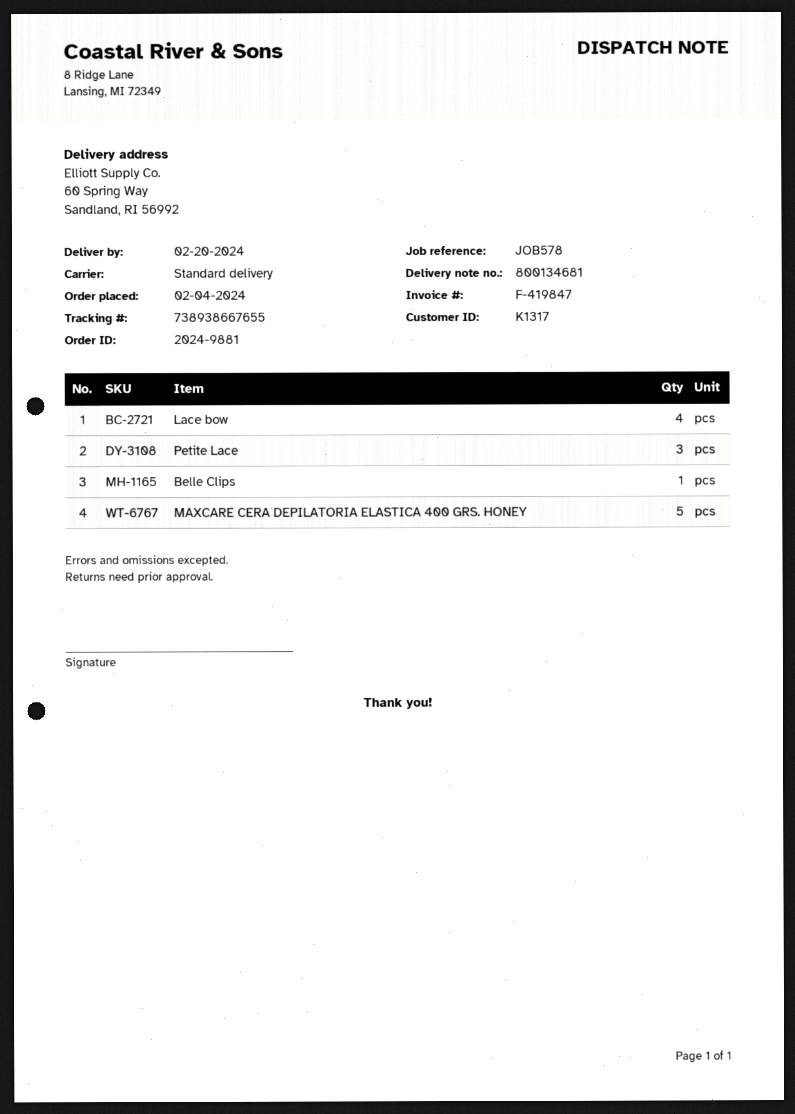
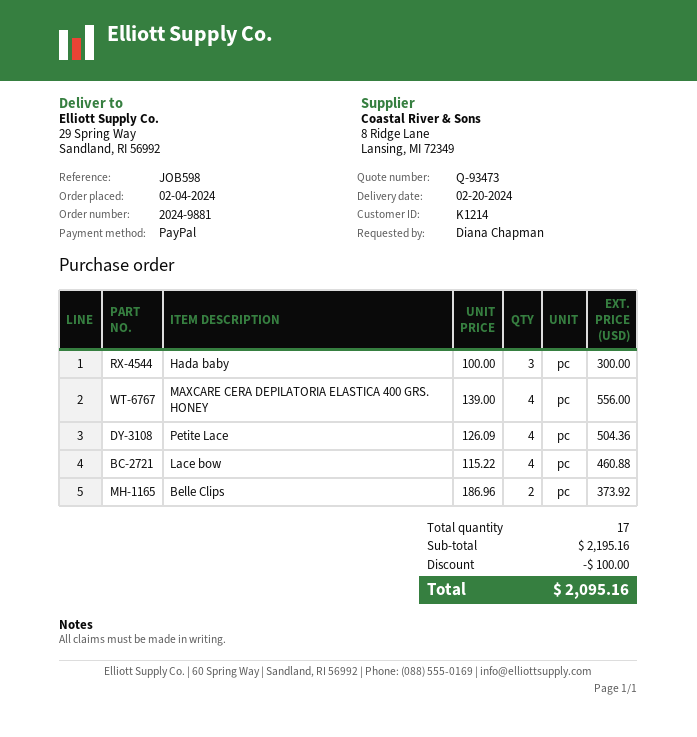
customer number: K1317 -> K1214
reference: JOB578 -> JOB598
ship to: 60 Spring Way, Sandland, RI 56992 -> 29 Spring Way, Sandland, RI 56992
Petite Lace: 3 -> 4
Belle Clips: 1 -> 2
MAXCARE CERA DEPILATORIA ELASTICA 400 GRS. HONEY: 5 -> 4
Hada baby: none -> 3

